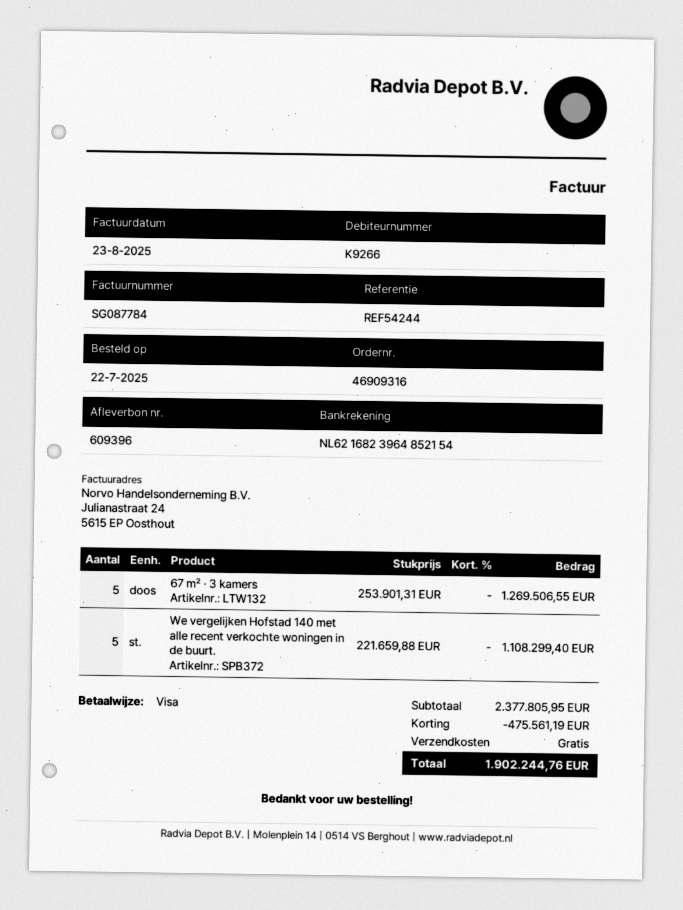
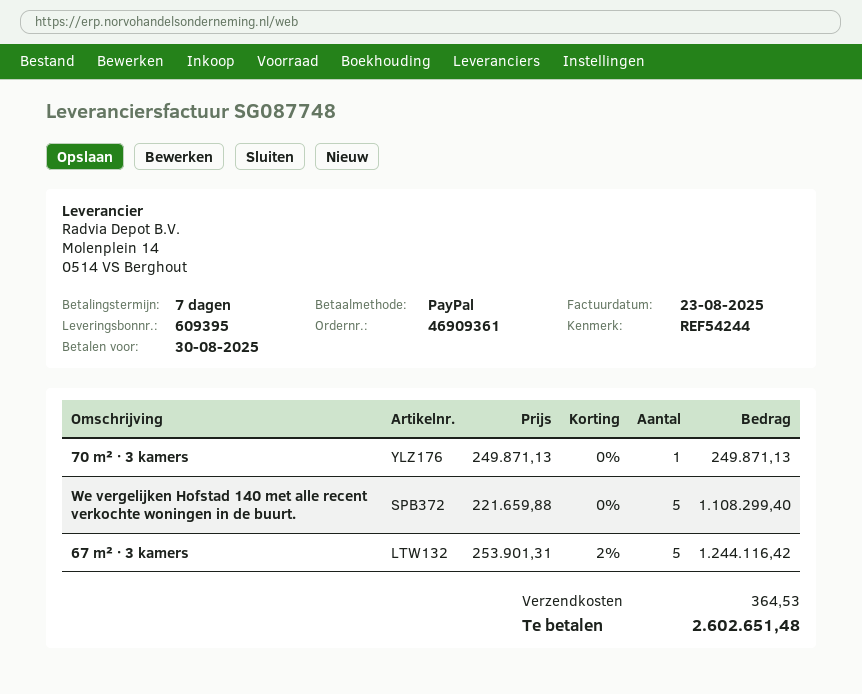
order number: 46909316 -> 46909361
delivery note number: 609396 -> 609395
invoice number: SG087784 -> SG087748
payment method: Visa -> PayPal
67 m² · 3 kamers: 5 x 253901.31 = 1269506.55 -> 5 x 253901.31 - 2% = 1244116.42
70 m² · 3 kamers: none -> 1 x 249871.13 = 249871.13
discount: 475561.19 -> none
shipping: 0.00 -> 364.53
total: 1902244.76 -> 2602651.48

